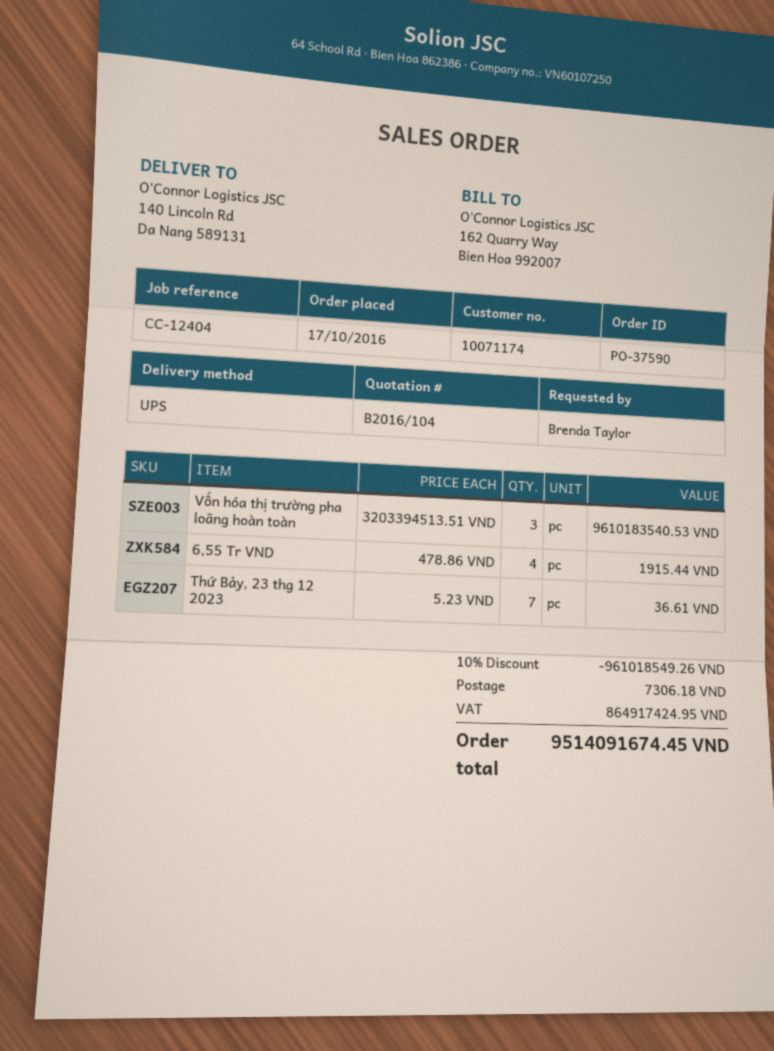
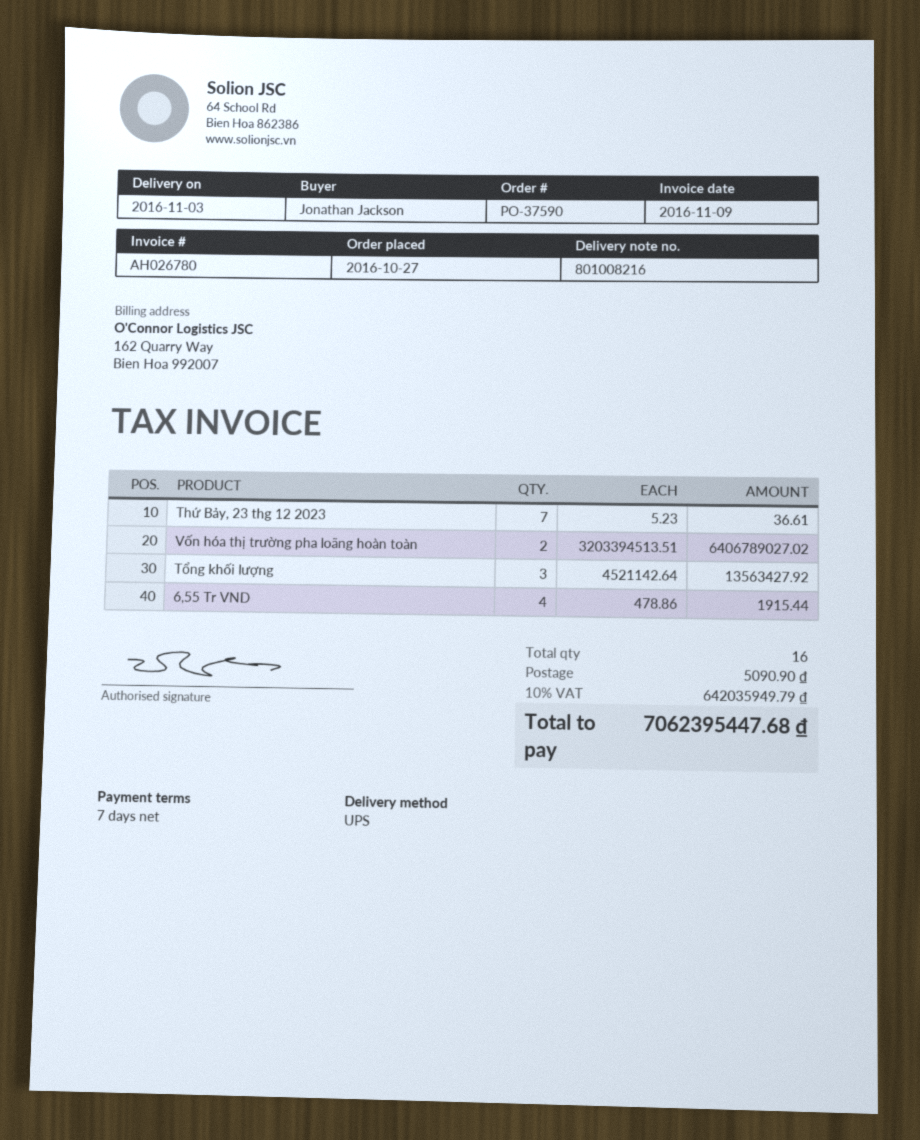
order date: 2016-10-17 -> 2016-10-27
ordered by: Brenda Taylor -> Jonathan Jackson
Vốn hóa thị trường pha loãng hoàn toàn: 3 x 3203394513.51 = 9610183540.53 -> 2 x 3203394513.51 = 6406789027.02
Tổng khối lượng: none -> 3 x 4521142.64 = 13563427.92
discount: 10% = 961018549.26 -> none
shipping: 7306.18 -> 5090.90
tax: 864917424.95 -> 642035949.79
total: 9514091674.45 -> 7062395447.68

